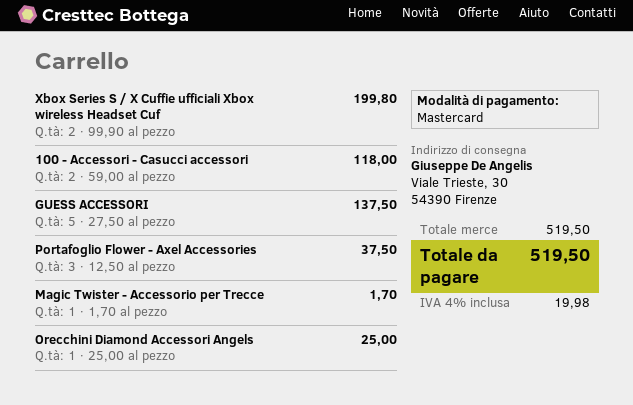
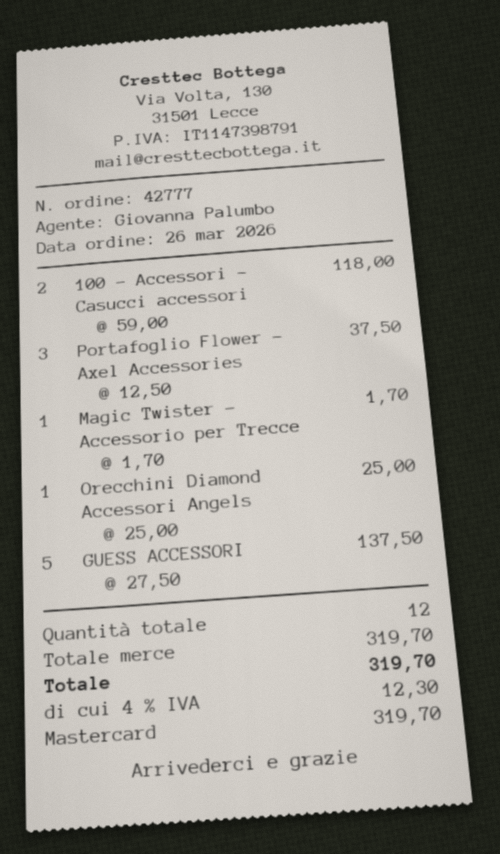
Xbox Series S / X Cuffie ufficiali Xbox wireless Headset Cuf: 2 x 99.90 = 199.80 -> none
subtotal: 519.50 -> 319.70
tax: 4% = 19.98 -> 4% = 12.30
total: 519.50 -> 319.70

